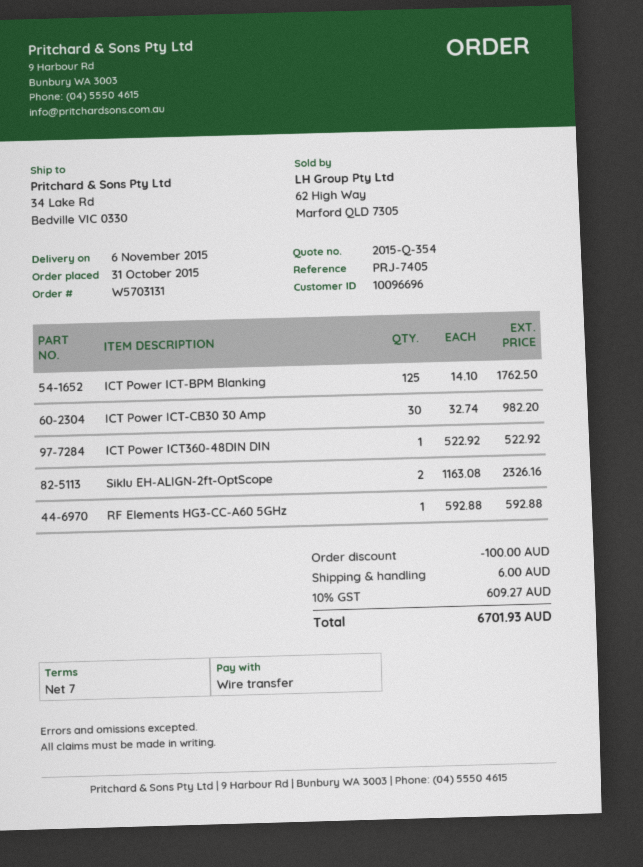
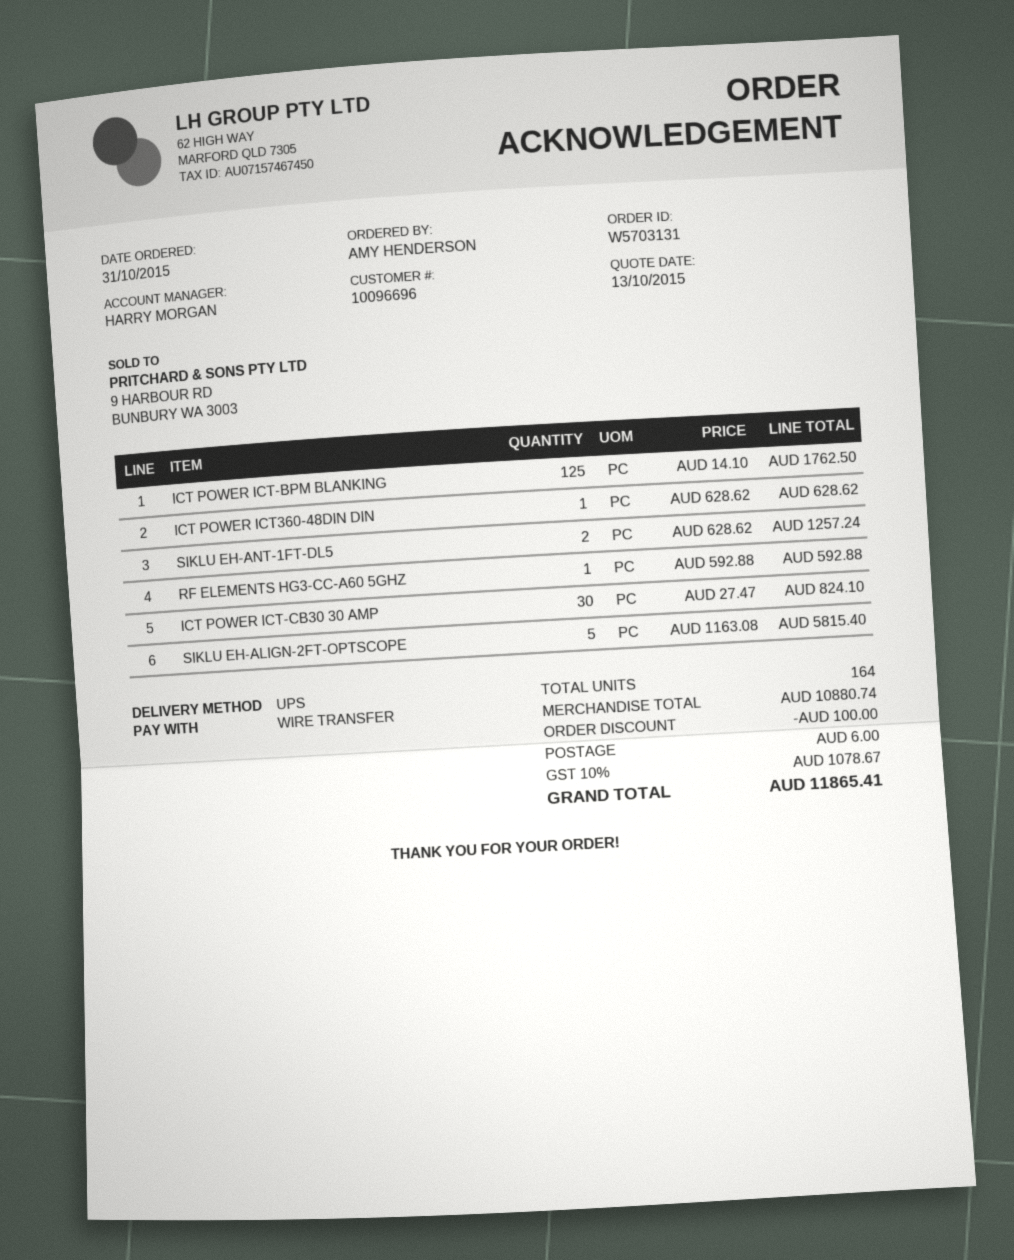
ICT Power ICT-CB30 30 Amp: 30 x 32.74 = 982.20 -> 30 x 27.47 = 824.10
ICT Power ICT360-48DIN DIN: 1 x 522.92 = 522.92 -> 1 x 628.62 = 628.62
Siklu EH-ALIGN-2ft-OptScope: 2 x 1163.08 = 2326.16 -> 5 x 1163.08 = 5815.40
SIKLU EH-ANT-1FT-DL5: none -> 2 x 628.62 = 1257.24
tax: 10% = 609.27 -> 10% = 1078.67
total: 6701.93 -> 11865.41

